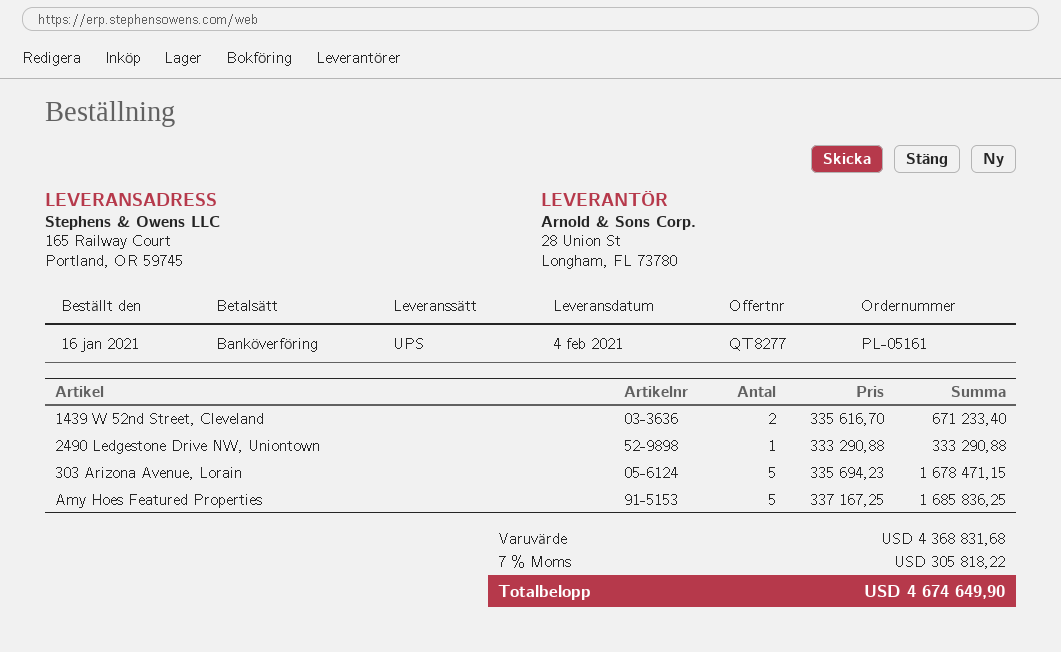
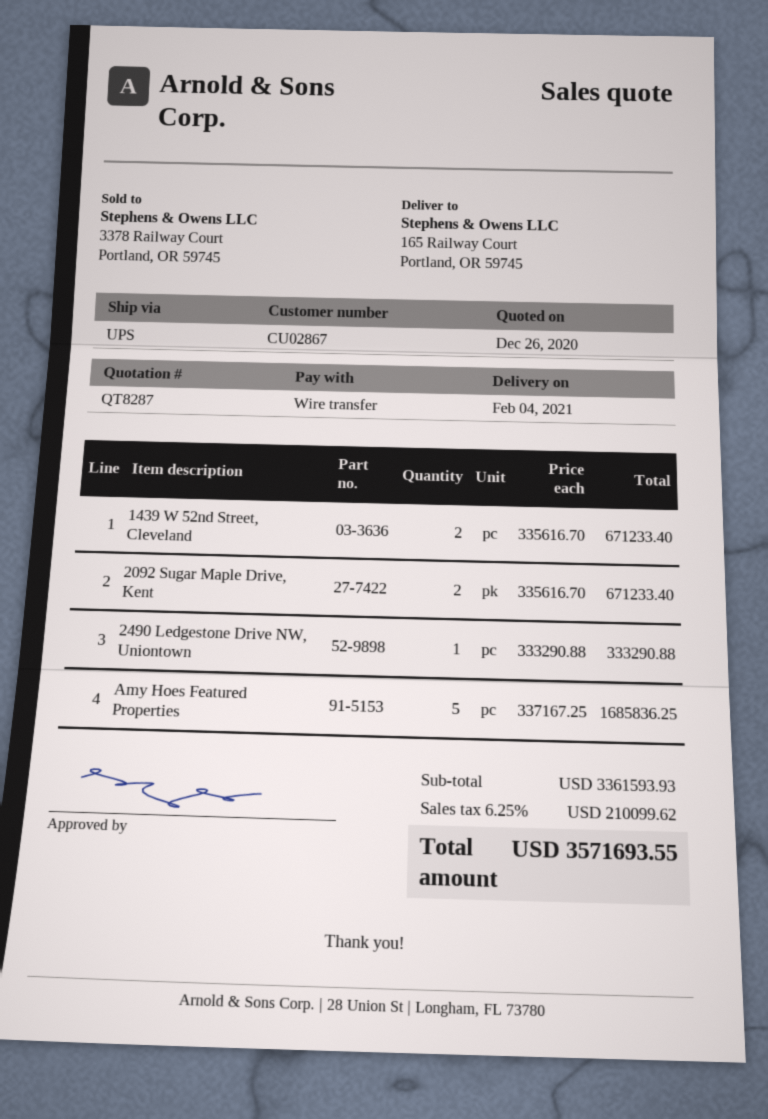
quote number: QT8277 -> QT8287
303 Arizona Avenue, Lorain: 5 x 335694.23 = 1678471.15 -> none
2092 Sugar Maple Drive, Kent: none -> 2 x 335616.70 = 671233.40
subtotal: 4368831.68 -> 3361593.93
tax: 7% = 305818.22 -> 6.25% = 210099.62
total: 4674649.90 -> 3571693.55

